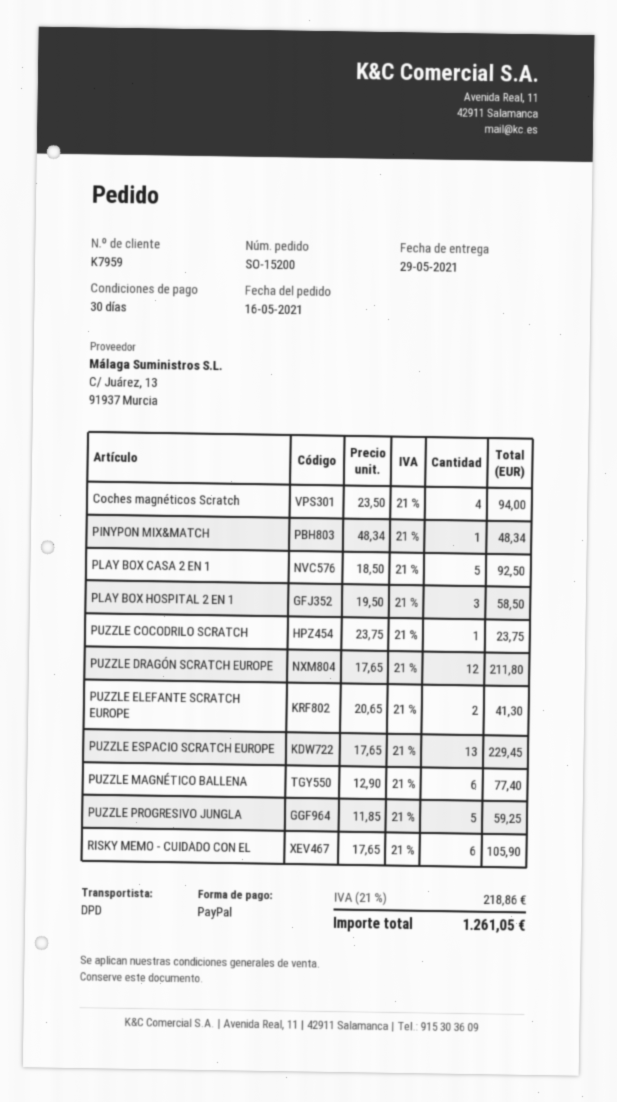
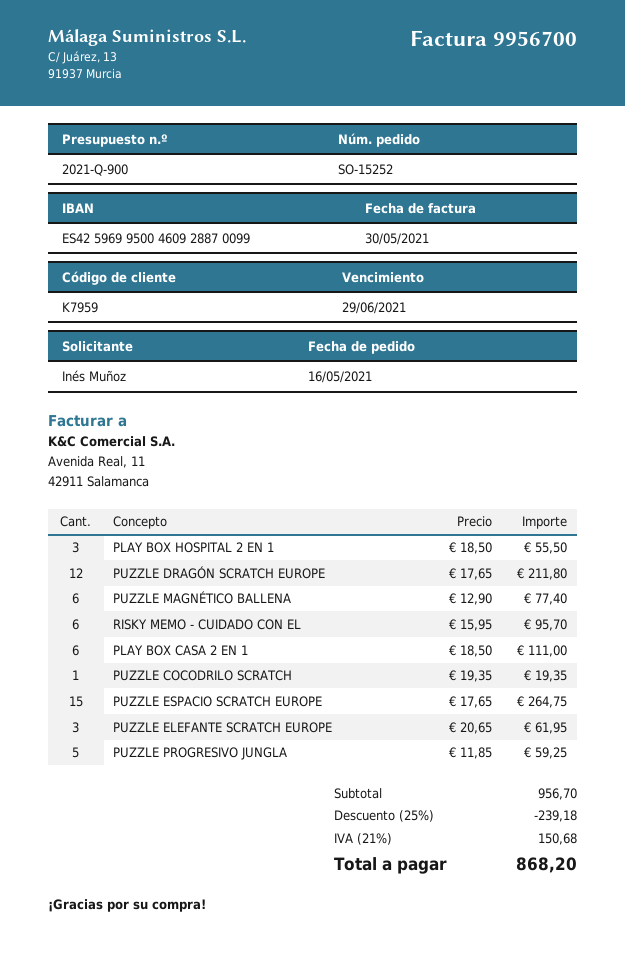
order number: SO-15200 -> SO-15252
Coches magnéticos Scratch: 4 x 23.50 = 94.00 -> none
PINYPON MIX&MATCH: 1 x 48.34 = 48.34 -> none
PLAY BOX CASA 2 EN 1: 5 x 18.50 = 92.50 -> 6 x 18.50 = 111.00
PLAY BOX HOSPITAL 2 EN 1: 3 x 19.50 = 58.50 -> 3 x 18.50 = 55.50
PUZZLE COCODRILO SCRATCH: 1 x 23.75 = 23.75 -> 1 x 19.35 = 19.35
PUZZLE ELEFANTE SCRATCH EUROPE: 2 x 20.65 = 41.30 -> 3 x 20.65 = 61.95
PUZZLE ESPACIO SCRATCH EUROPE: 13 x 17.65 = 229.45 -> 15 x 17.65 = 264.75
RISKY MEMO - CUIDADO CON EL: 6 x 17.65 = 105.90 -> 6 x 15.95 = 95.70
discount: none -> 25% = 239.18
tax: 21% = 218.86 -> 21% = 150.68
total: 1261.05 -> 868.20

